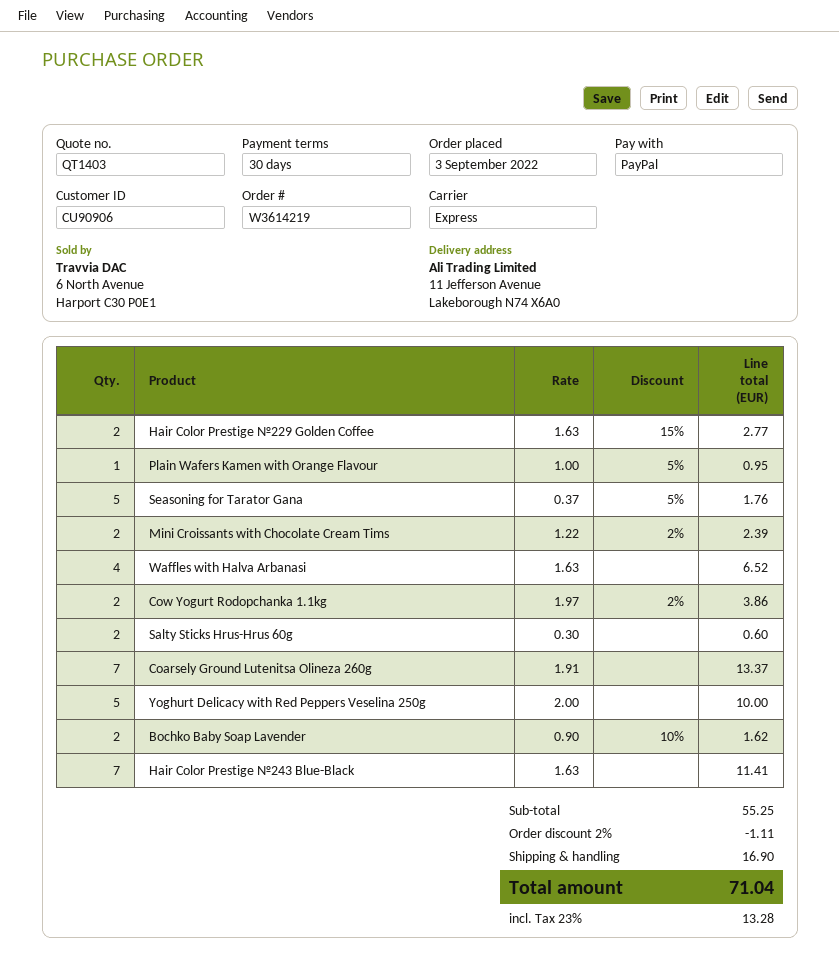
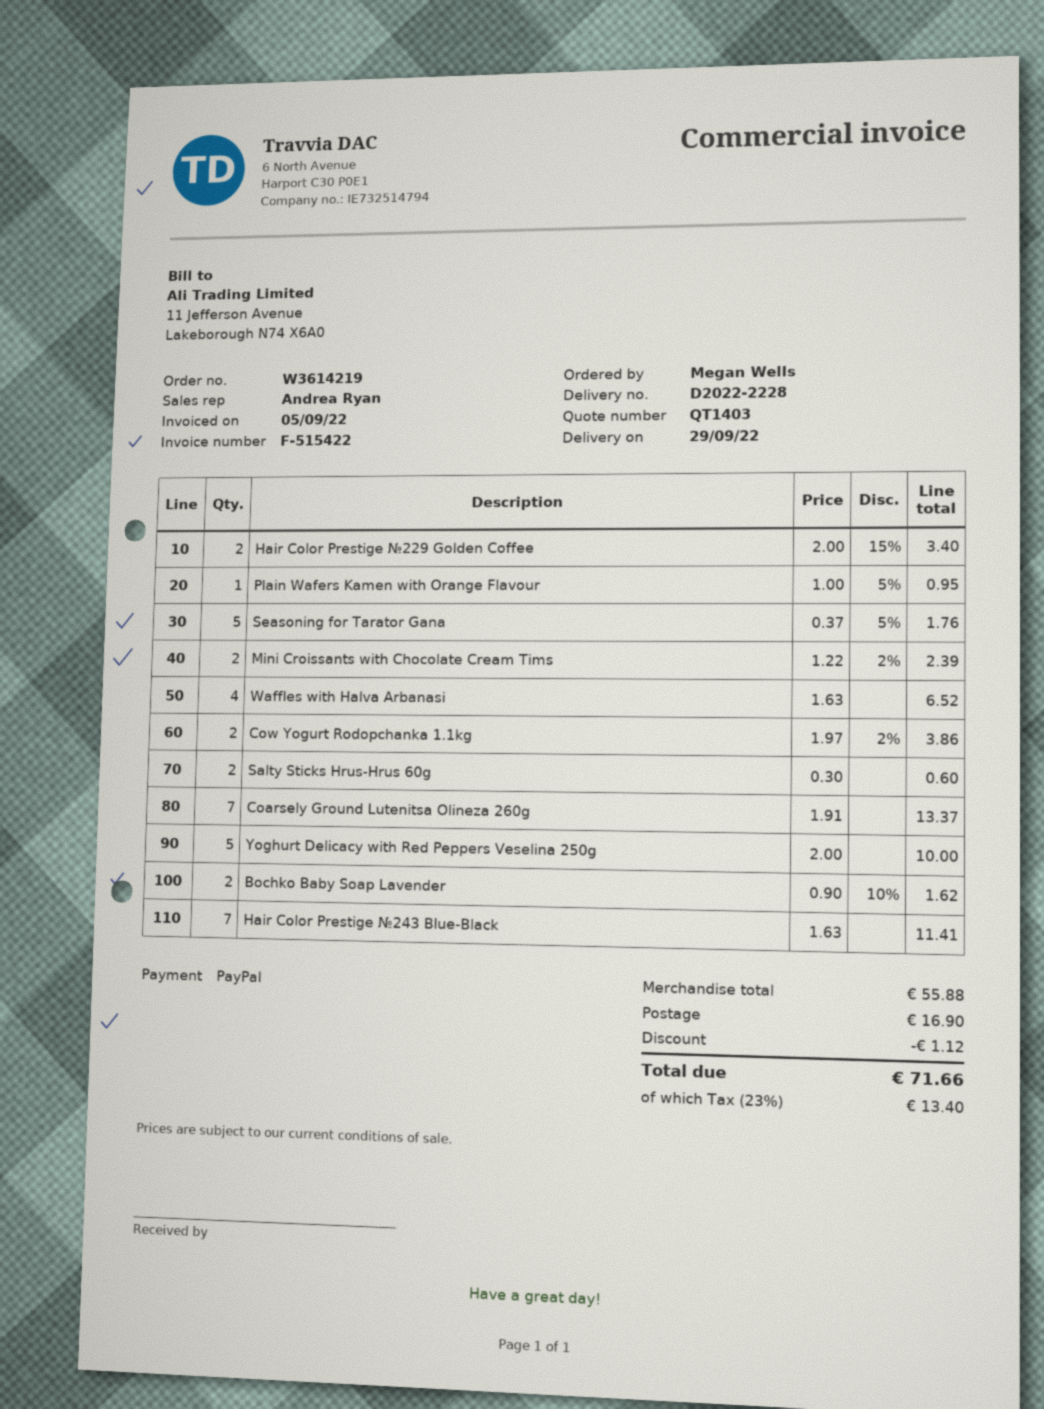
Hair Color Prestige №229 Golden Coffee: 2 x 1.63 - 15% = 2.77 -> 2 x 2.00 - 15% = 3.40
subtotal: 55.25 -> 55.88
discount: 1.11 -> 1.12
tax: 23% = 13.28 -> 23% = 13.40
total: 71.04 -> 71.66

